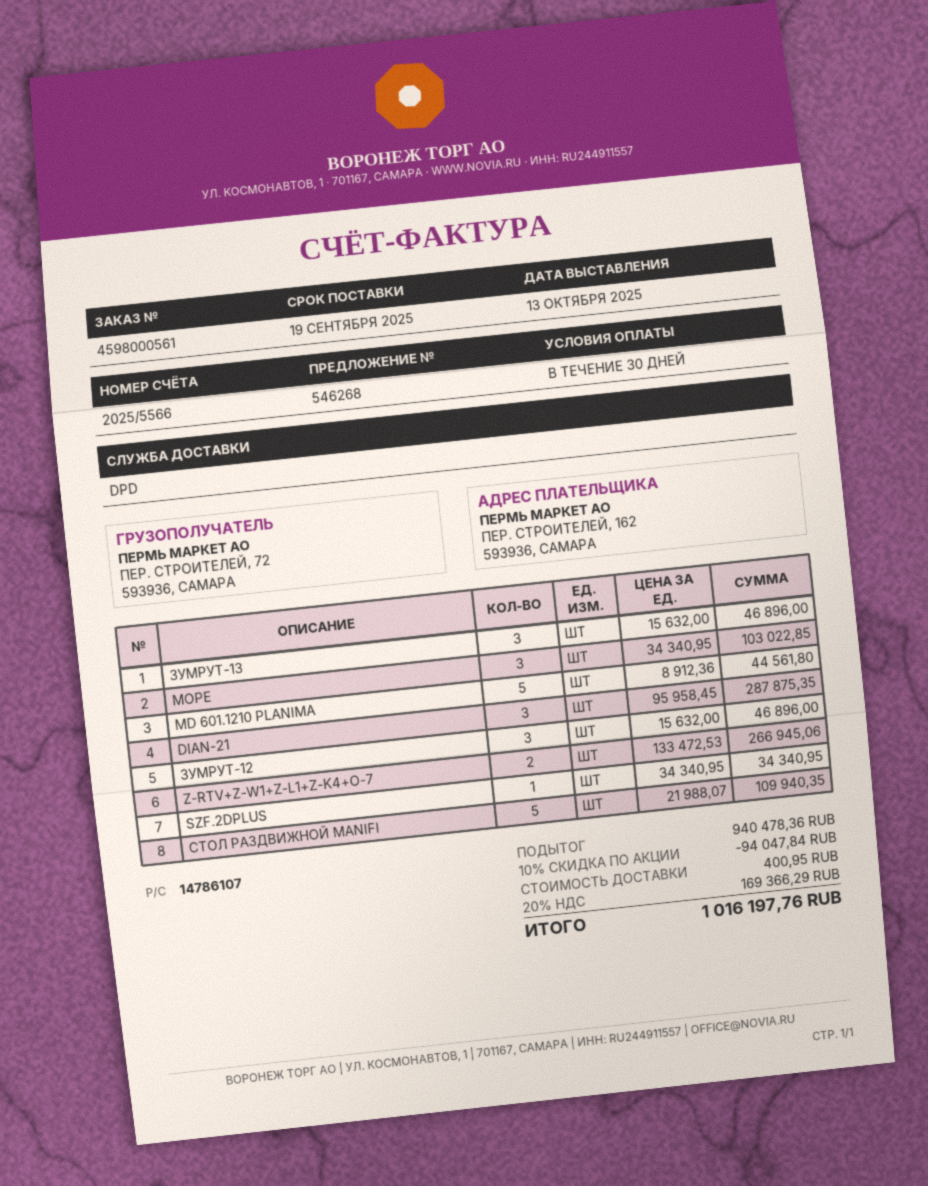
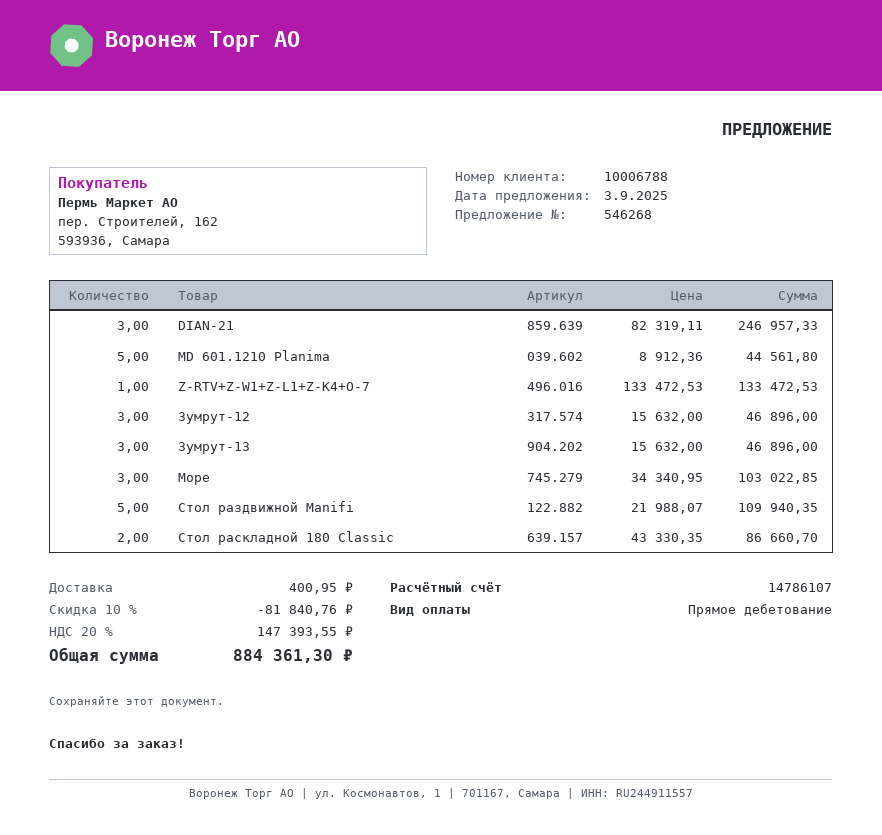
DIAN-21: 3 x 95958.45 = 287875.35 -> 3 x 82319.11 = 246957.33
Z-RTV+Z-W1+Z-L1+Z-K4+О-7: 2 x 133472.53 = 266945.06 -> 1 x 133472.53 = 133472.53
SZF.2DPLUS: 1 x 34340.95 = 34340.95 -> none
Стол раскладной 180 Classic: none -> 2 x 43330.35 = 86660.70
discount: 10% = 94047.84 -> 10% = 81840.76
tax: 20% = 169366.29 -> 20% = 147393.55
total: 1016197.76 -> 884361.30

